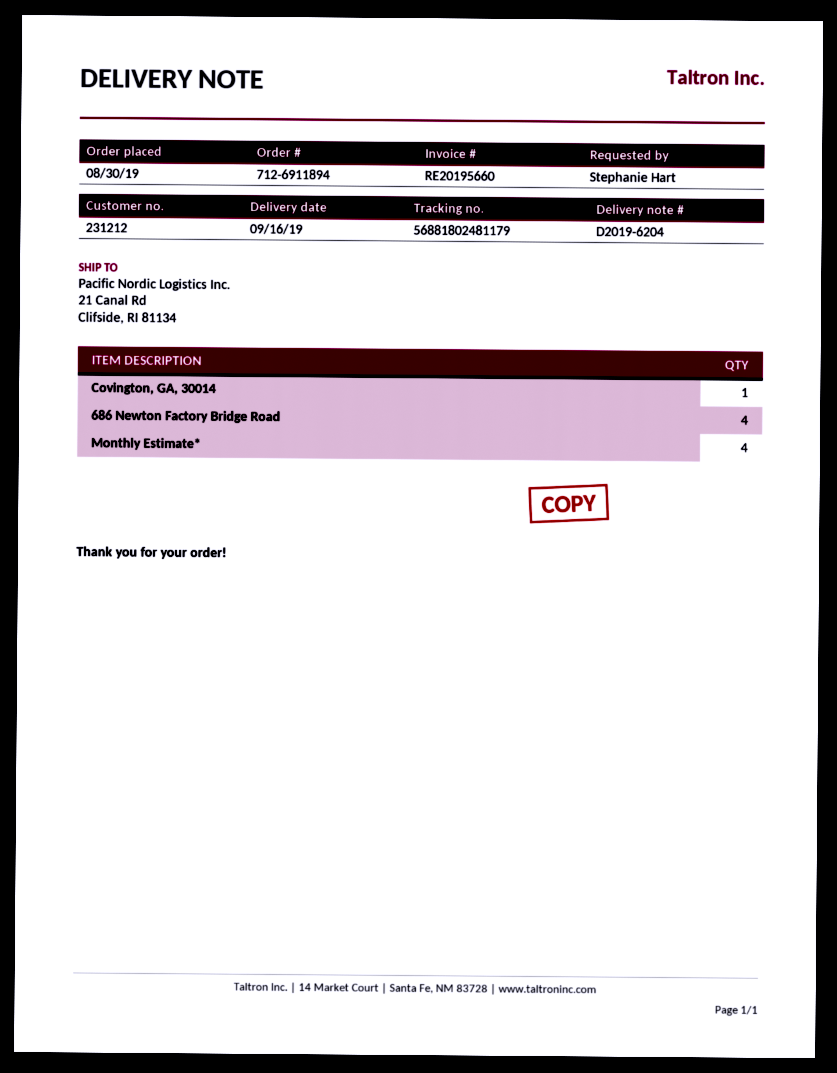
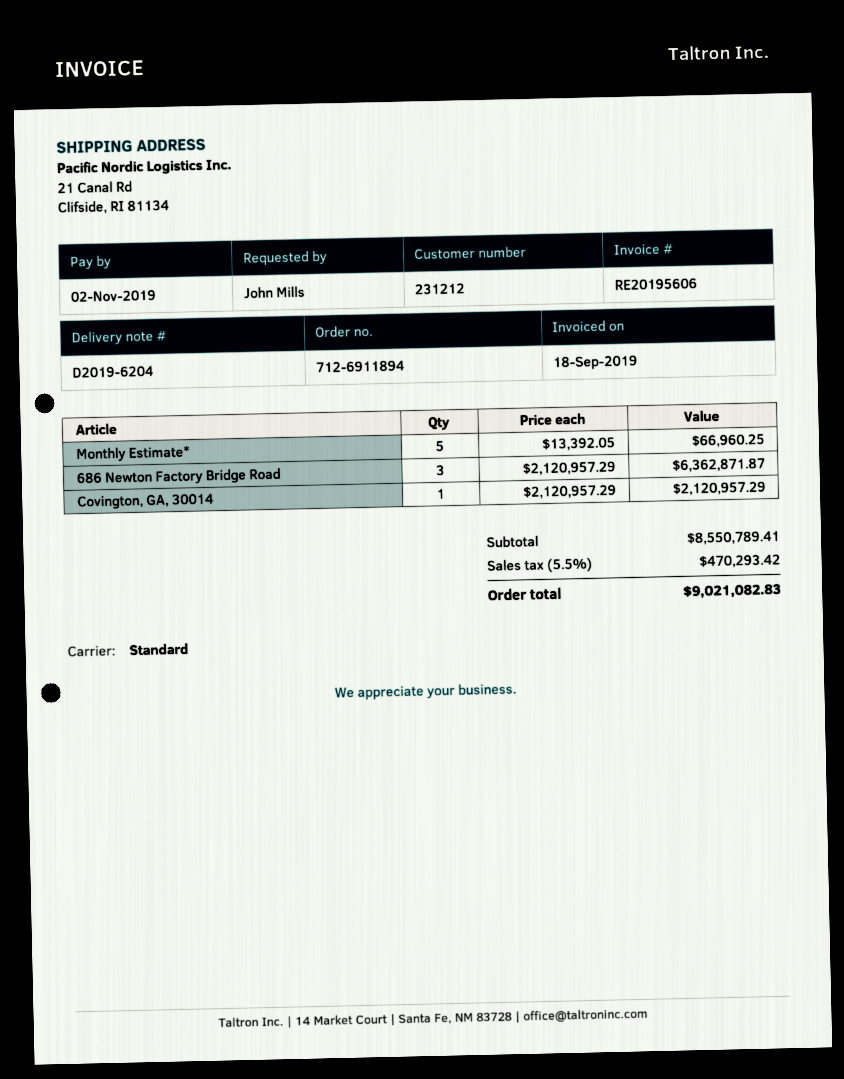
invoice number: RE20195660 -> RE20195606
ordered by: Stephanie Hart -> John Mills
686 Newton Factory Bridge Road: 4 -> 3
Monthly Estimate*: 4 -> 5

